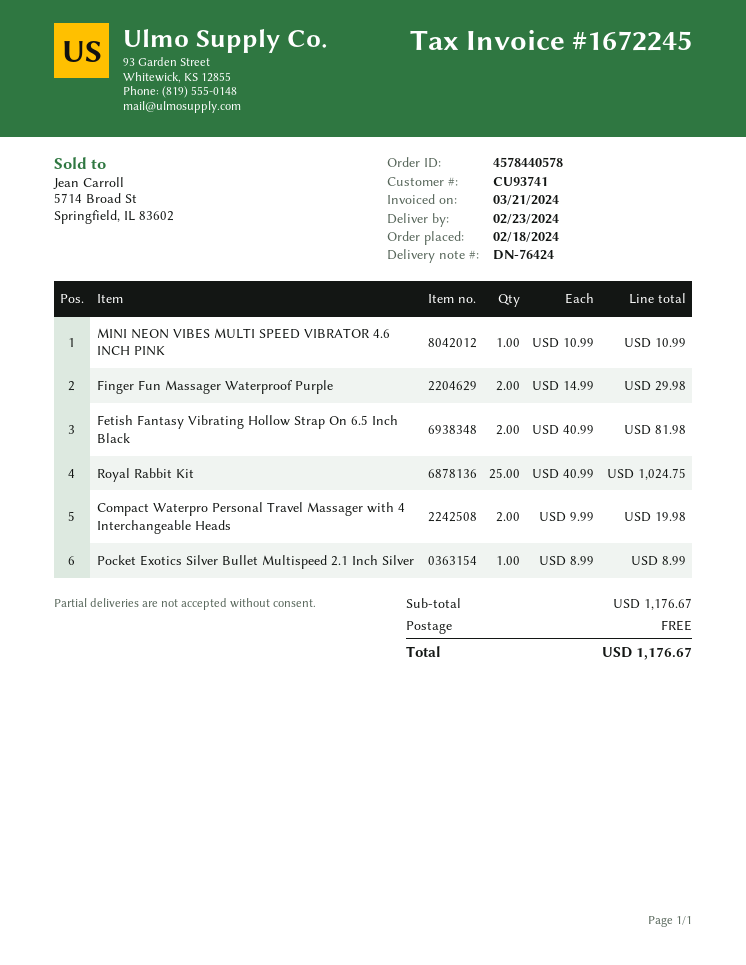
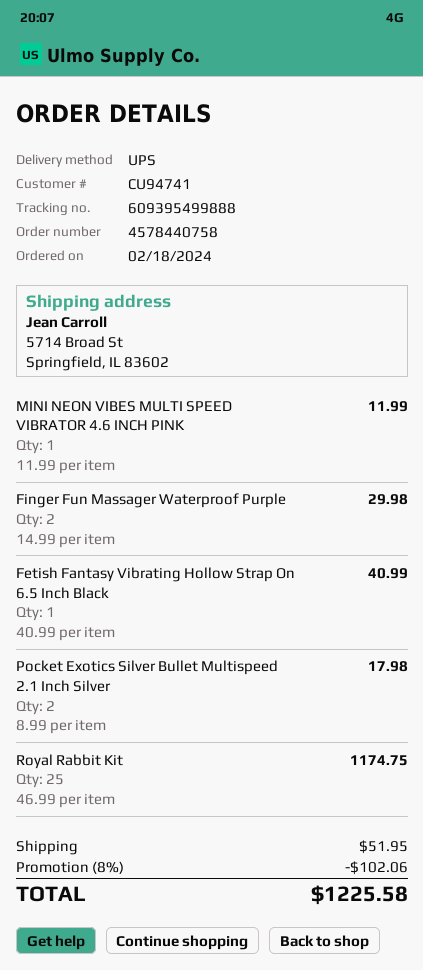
order number: 4578440578 -> 4578440758
customer number: CU93741 -> CU94741
MINI NEON VIBES MULTI SPEED VIBRATOR 4.6 INCH PINK: 1 x 10.99 = 10.99 -> 1 x 11.99 = 11.99
Fetish Fantasy Vibrating Hollow Strap On 6.5 Inch Black: 2 x 40.99 = 81.98 -> 1 x 40.99 = 40.99
Royal Rabbit Kit: 25 x 40.99 = 1024.75 -> 25 x 46.99 = 1174.75
Compact Waterpro Personal Travel Massager with 4 Interchangeable Heads: 2 x 9.99 = 19.98 -> none
Pocket Exotics Silver Bullet Multispeed 2.1 Inch Silver: 1 x 8.99 = 8.99 -> 2 x 8.99 = 17.98
discount: none -> 8% = 102.06
shipping: 0.00 -> 51.95
total: 1176.67 -> 1225.58

